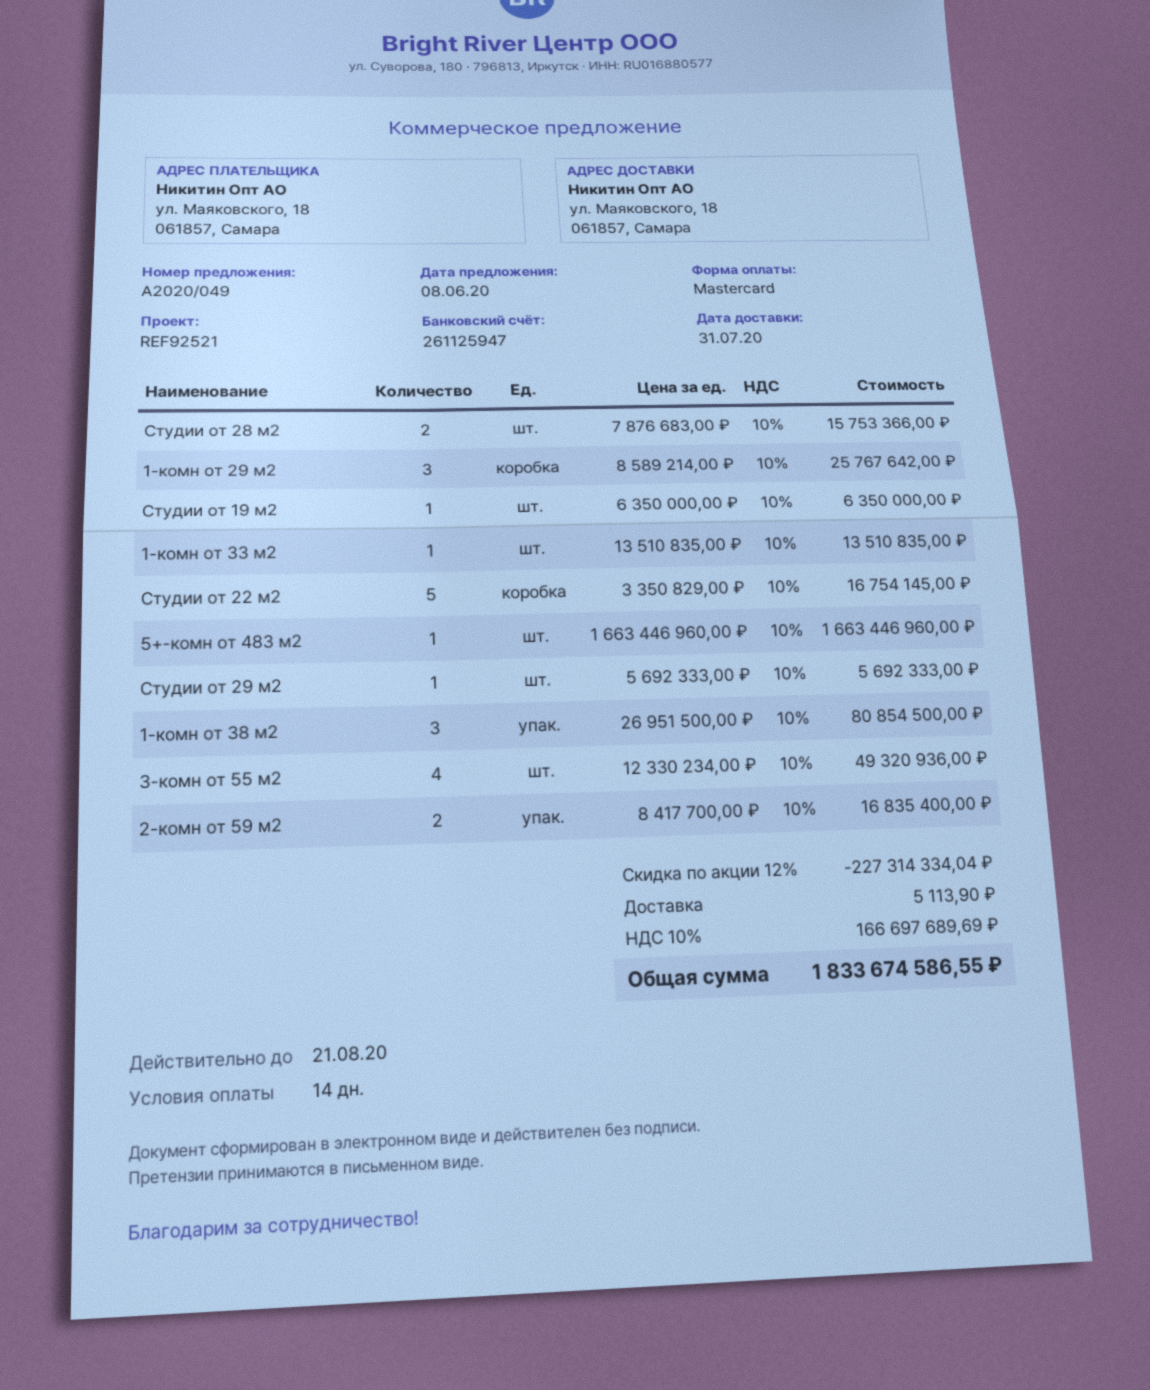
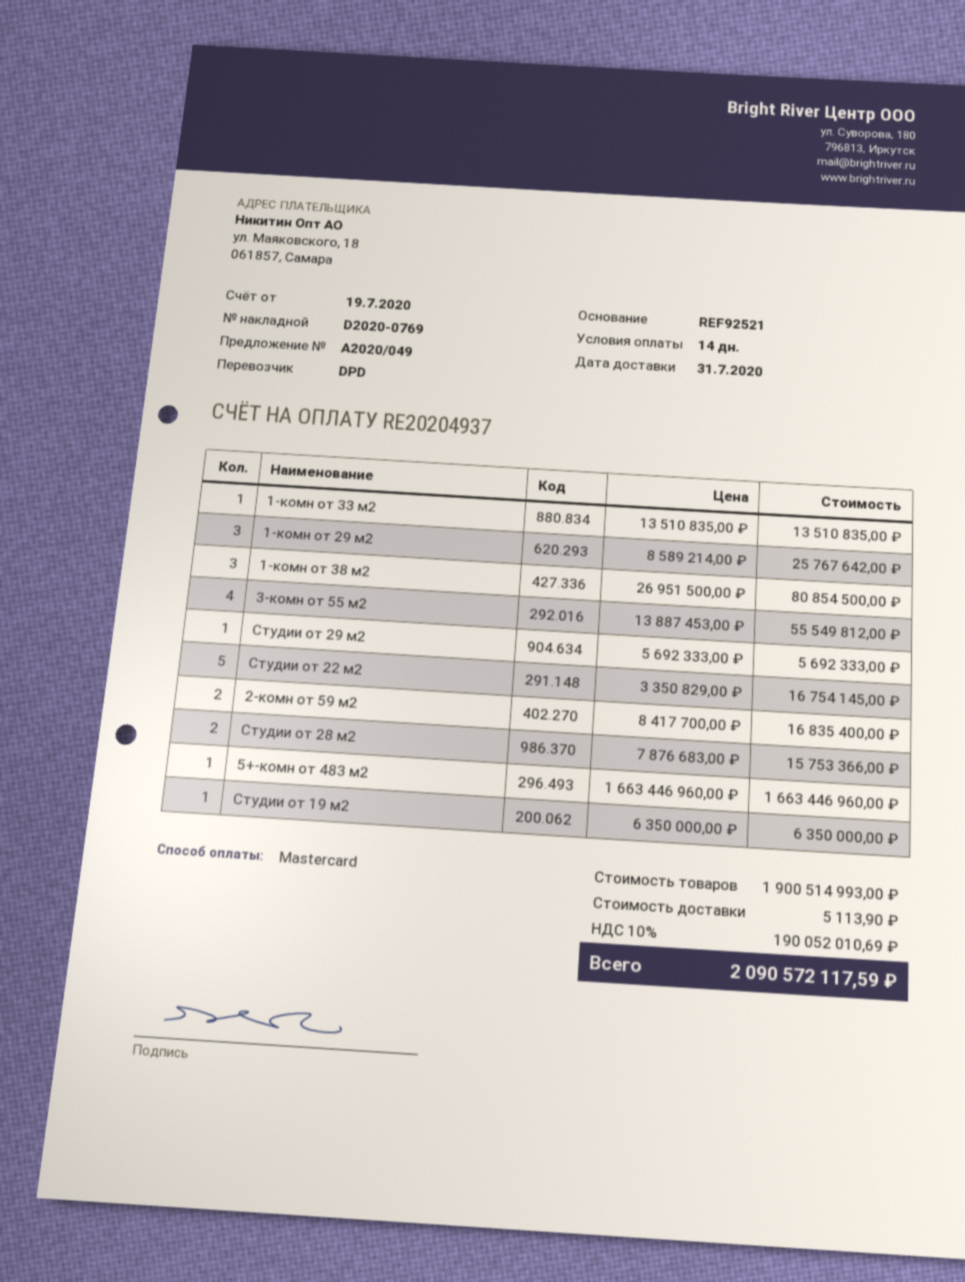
3-комн от 55 м2: 4 x 12330234.00 = 49320936.00 -> 4 x 13887453.00 = 55549812.00
discount: 12% = 227314334.04 -> none
tax: 10% = 166697689.69 -> 10% = 190052010.69
total: 1833674586.55 -> 2090572117.59

